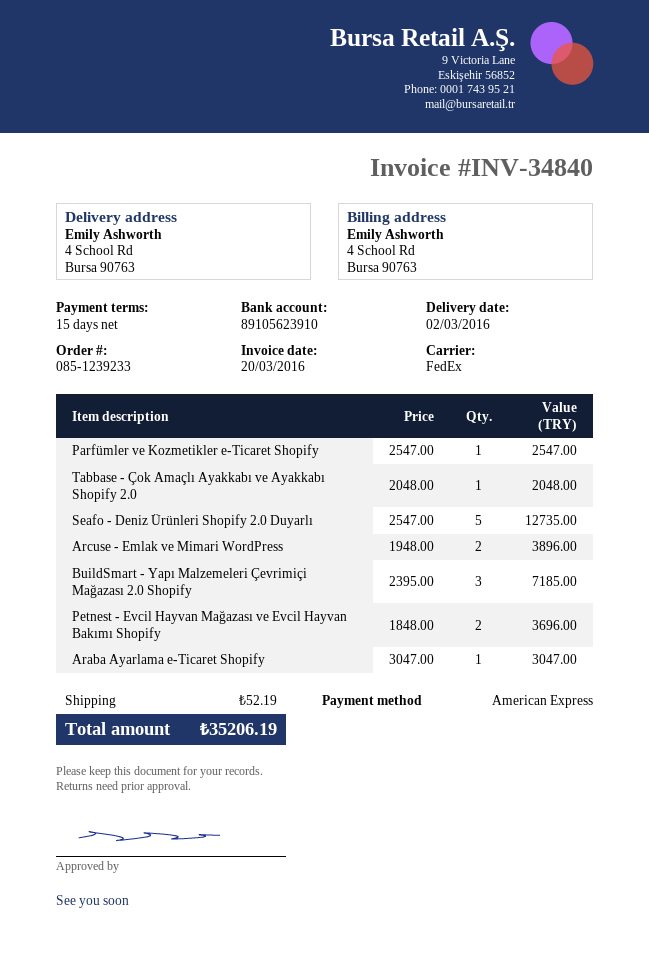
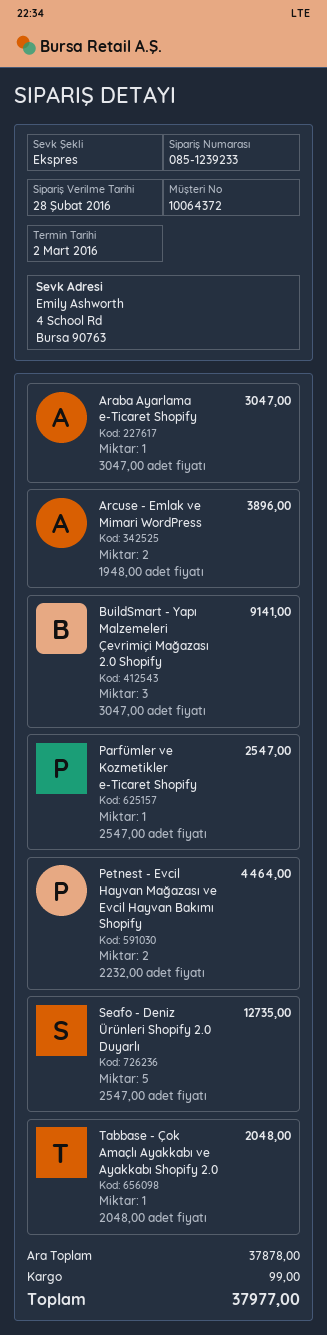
shipping method: FedEx -> express
BuildSmart - Yapı Malzemeleri Çevrimiçi Mağazası 2.0 Shopify: 3 x 2395.00 = 7185.00 -> 3 x 3047.00 = 9141.00
Petnest - Evcil Hayvan Mağazası ve Evcil Hayvan Bakımı Shopify: 2 x 1848.00 = 3696.00 -> 2 x 2232.00 = 4464.00
shipping: 52.19 -> 99.00
total: 35206.19 -> 37977.00

